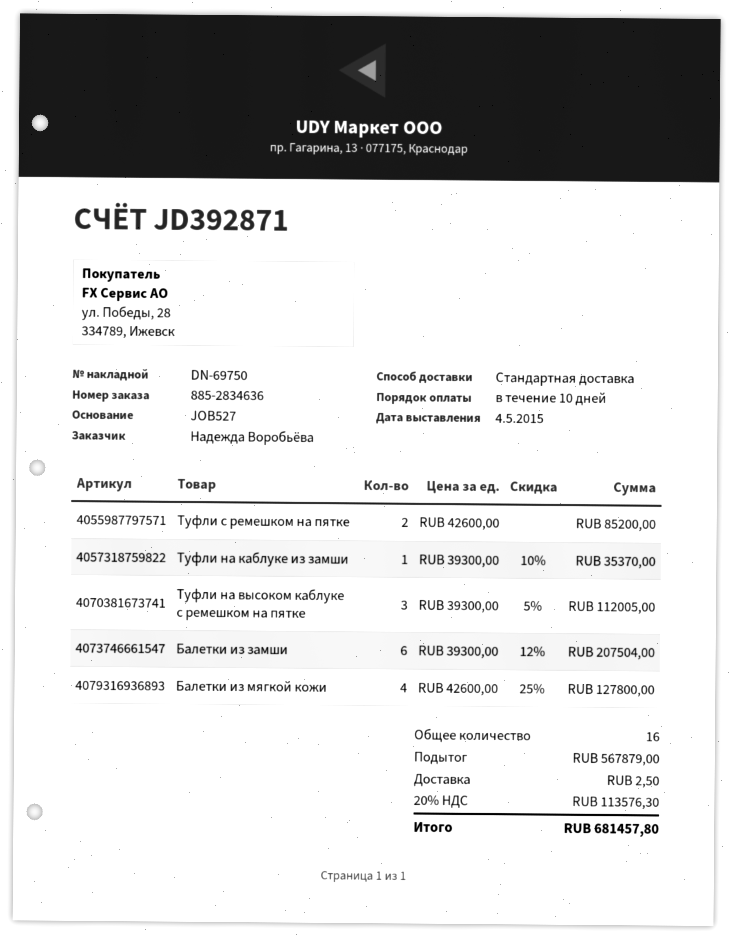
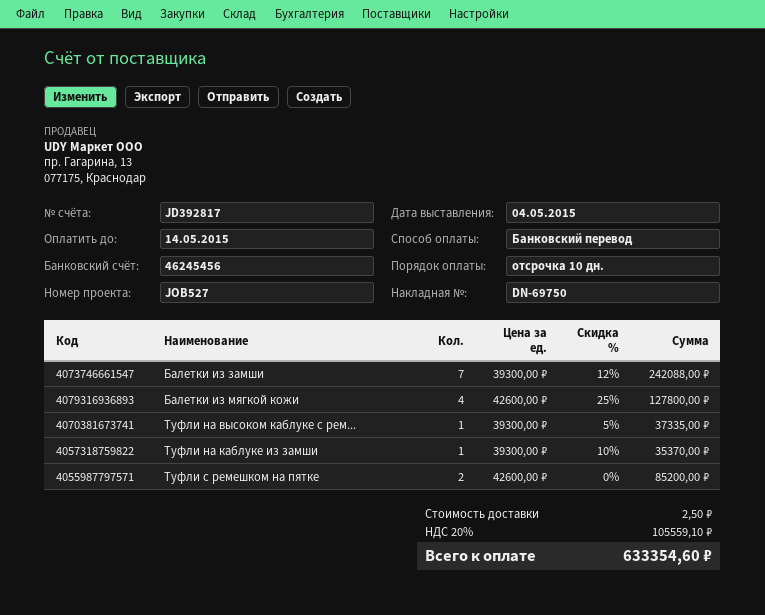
invoice number: JD392871 -> JD392817
Туфли на высоком каблуке с ремешком на пятке: 3 x 39300.00 - 5% = 112005.00 -> 1 x 39300.00 - 5% = 37335.00
Балетки из замши: 6 x 39300.00 - 12% = 207504.00 -> 7 x 39300.00 - 12% = 242088.00
tax: 20% = 113576.30 -> 20% = 105559.10
total: 681457.80 -> 633354.60

